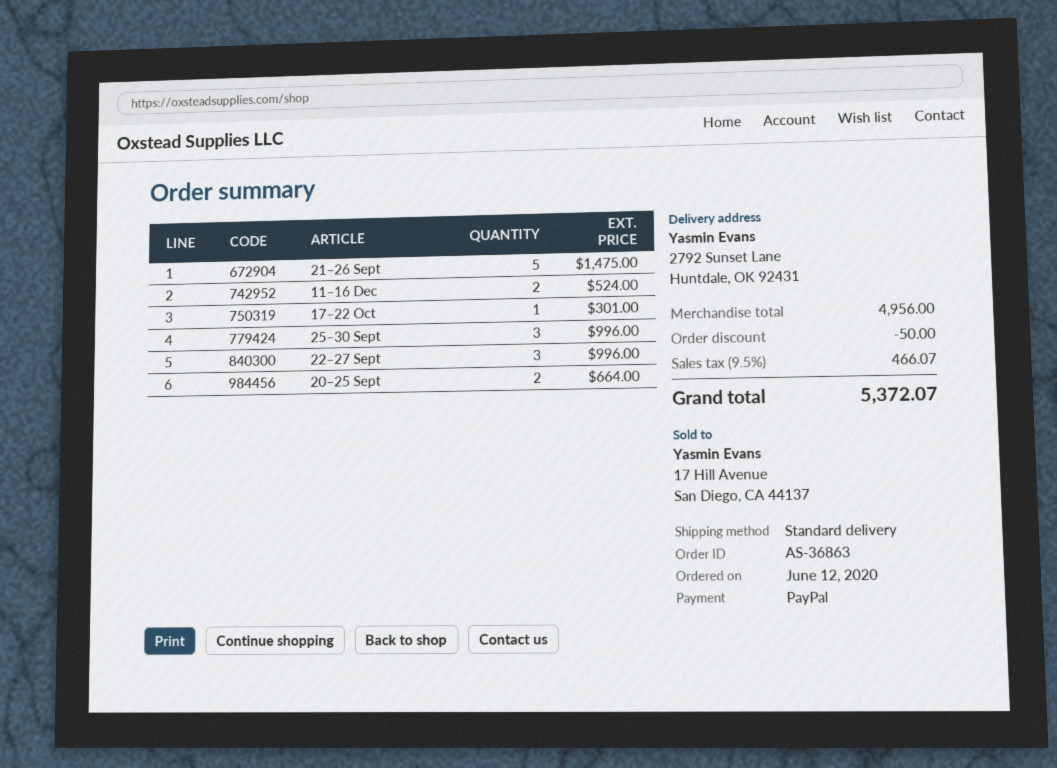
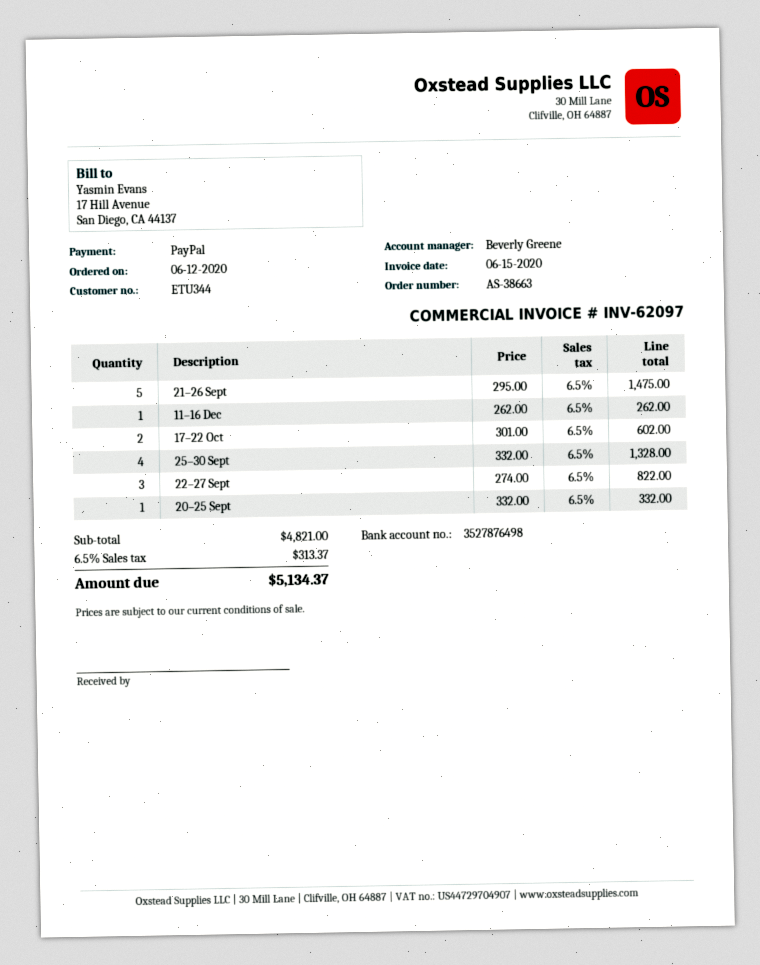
order number: AS-36863 -> AS-38663
11–16 Dec: 2 for 524.00 -> 1 for 262.00
17–22 Oct: 1 for 301.00 -> 2 for 602.00
25–30 Sept: 3 for 996.00 -> 4 for 1328.00
22–27 Sept: 3 for 996.00 -> 3 for 822.00
20–25 Sept: 2 for 664.00 -> 1 for 332.00
subtotal: 4956.00 -> 4821.00
discount: 50.00 -> none
tax: 9.5% = 466.07 -> 6.5% = 313.37
total: 5372.07 -> 5134.37

